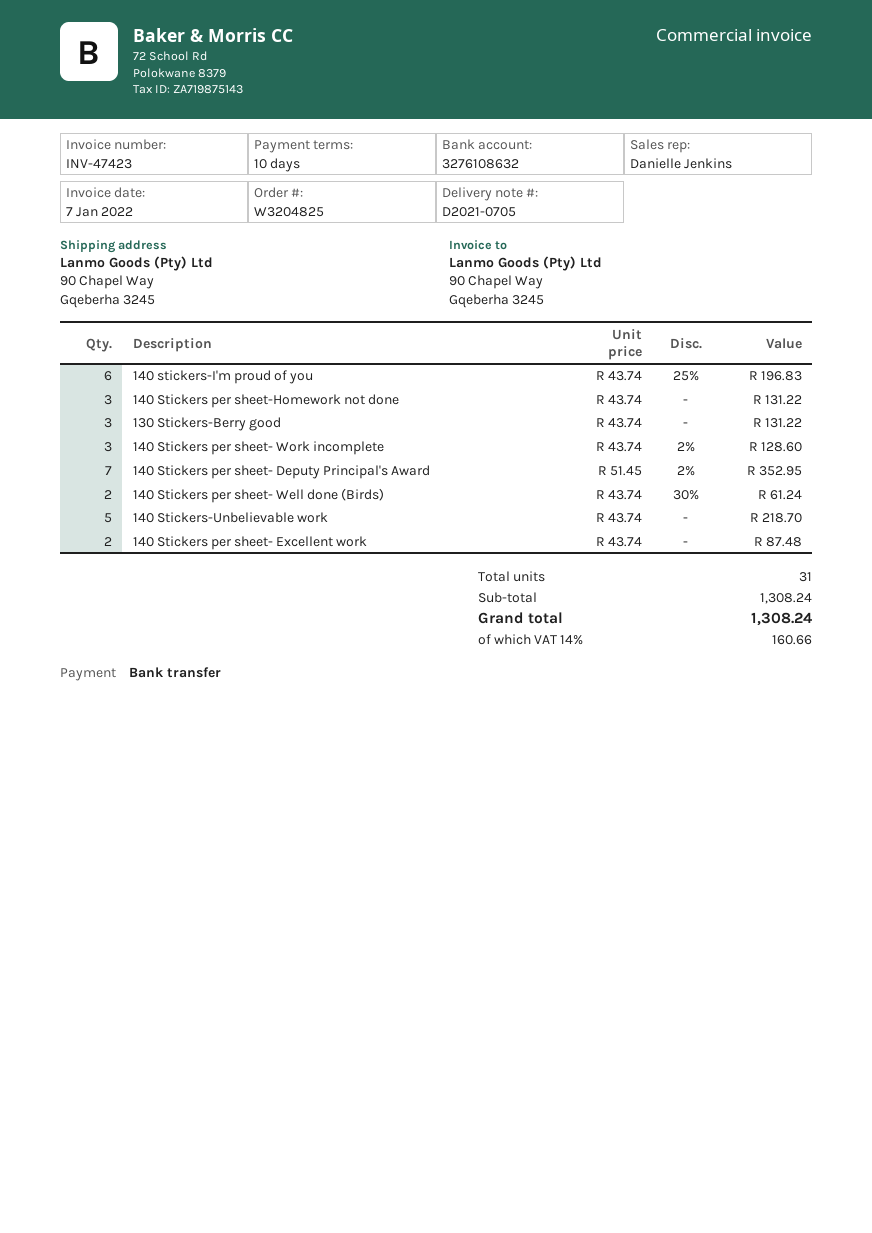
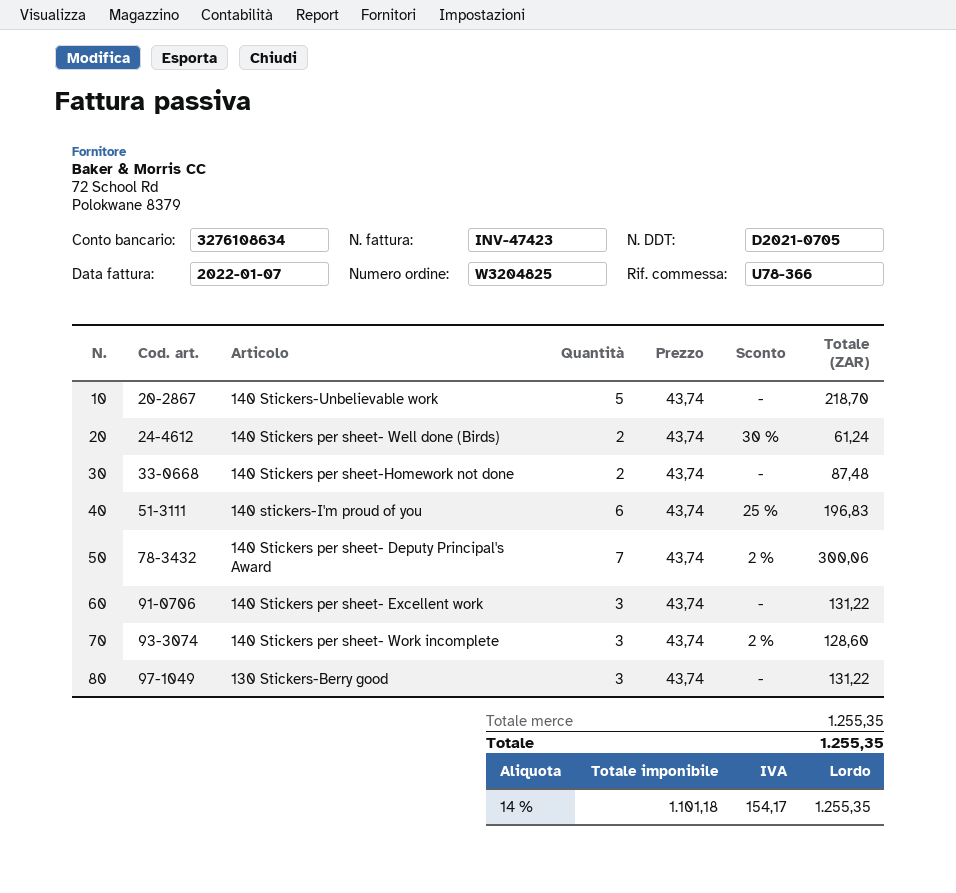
bank account: 3276108632 -> 3276108634
140 Stickers per sheet-Homework not done: 3 x 43.74 = 131.22 -> 2 x 43.74 = 87.48
140 Stickers per sheet- Deputy Principal's Award: 7 x 51.45 - 2% = 352.95 -> 7 x 43.74 - 2% = 300.06
140 Stickers per sheet- Excellent work: 2 x 43.74 = 87.48 -> 3 x 43.74 = 131.22
subtotal: 1308.24 -> 1255.35
tax: 14% = 160.66 -> 14% = 154.17
total: 1308.24 -> 1255.35

